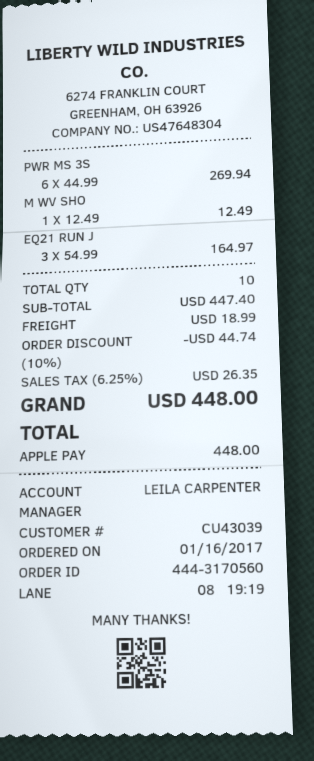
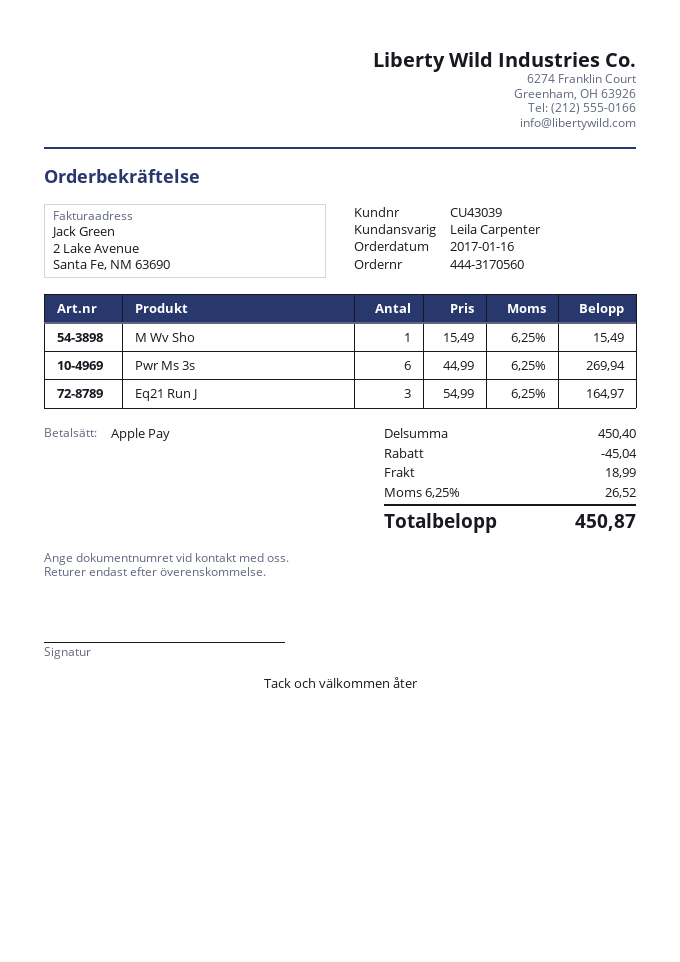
M WV SHO: 1 x 12.49 = 12.49 -> 1 x 15.49 = 15.49
subtotal: 447.40 -> 450.40
discount: 44.74 -> 45.04
tax: 6.25% = 26.35 -> 6.25% = 26.52
total: 448.00 -> 450.87

